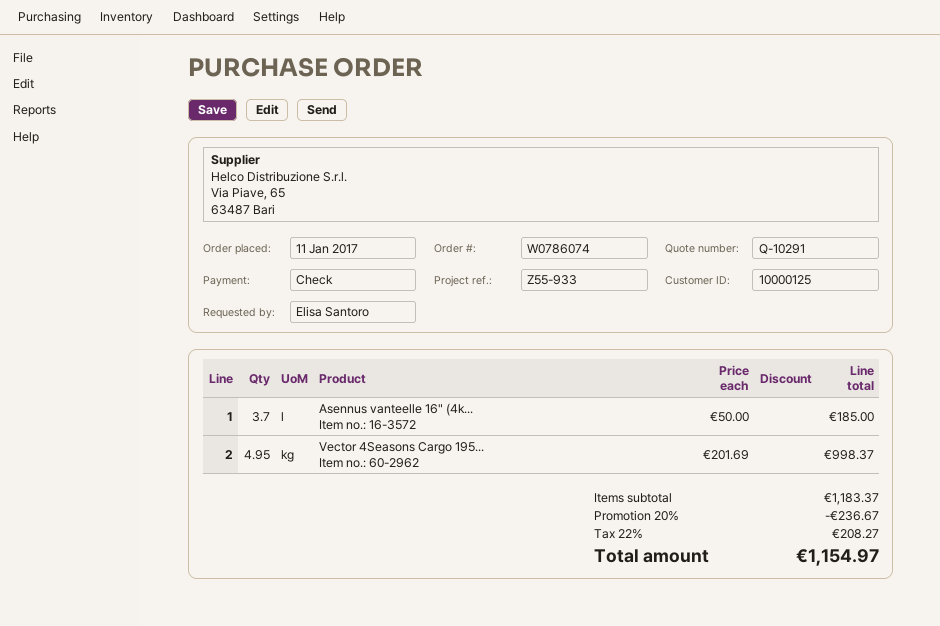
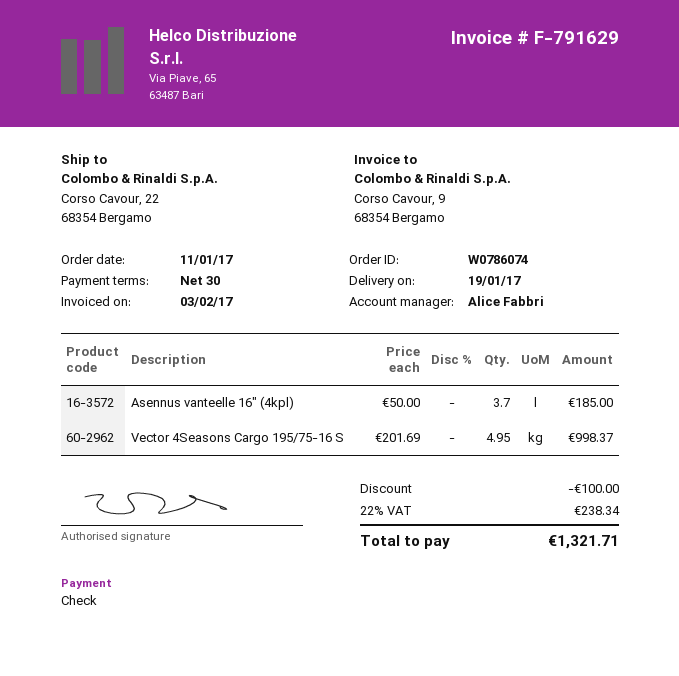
discount: 236.67 -> 100.00
tax: 22% = 208.27 -> 22% = 238.34
total: 1154.97 -> 1321.71

